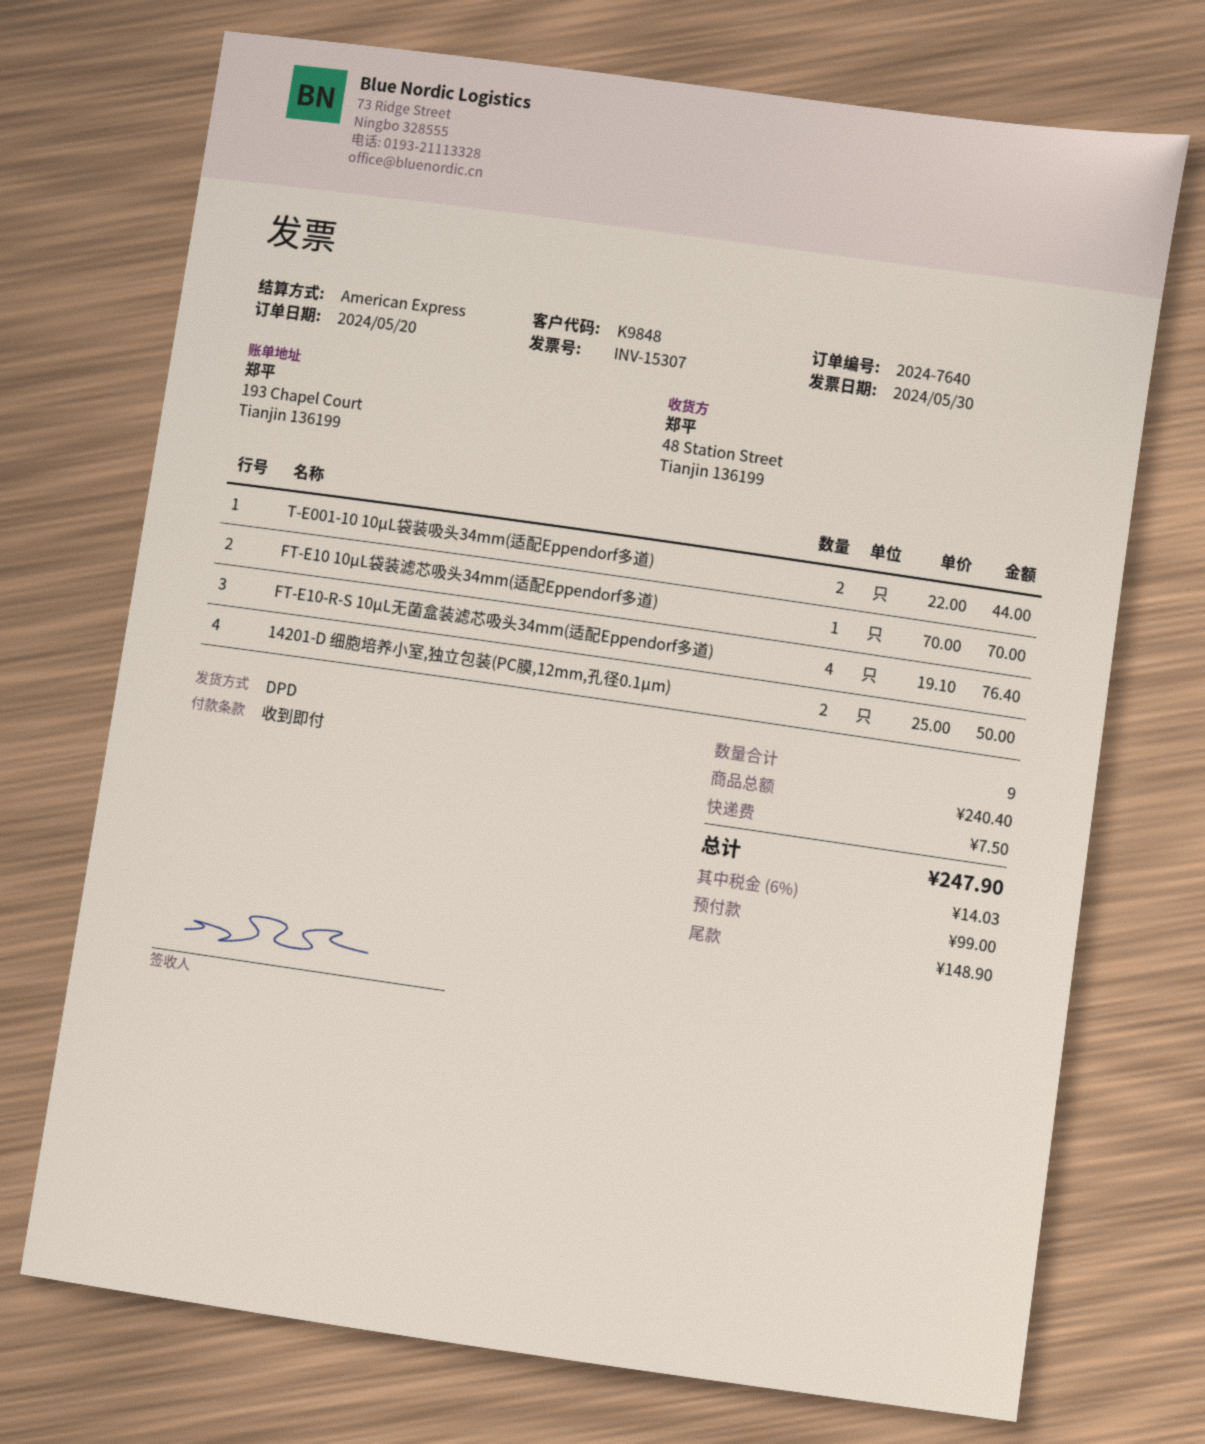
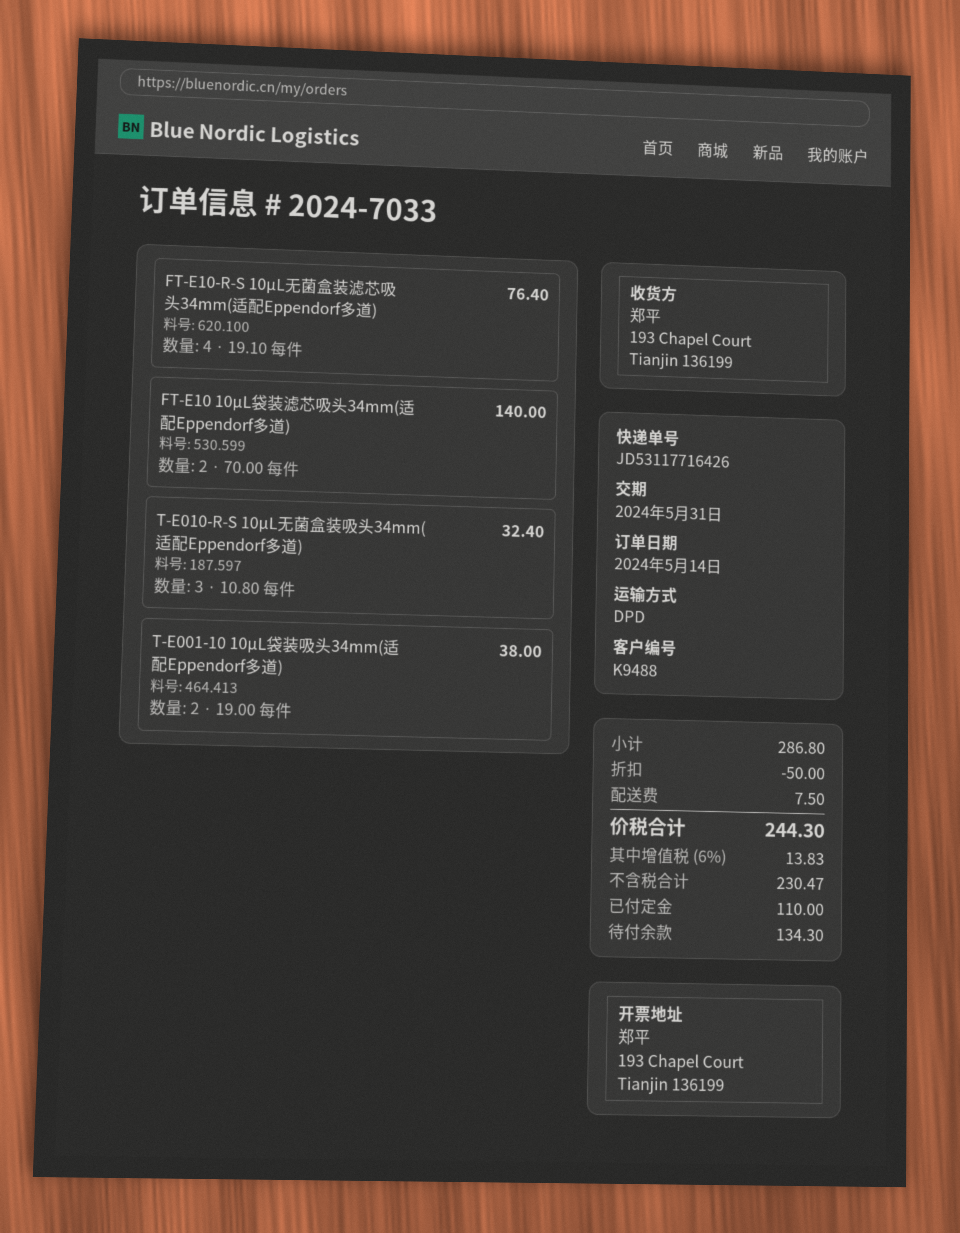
order number: 2024-7640 -> 2024-7033
order date: 2024-05-20 -> 2024-05-14
customer number: K9848 -> K9488
ship to: 48 Station Street, Tianjin 136199 -> 193 Chapel Court, Tianjin 136199
T-E001-10 10μL袋装吸头34mm(适配Eppendorf多道): 2 x 22.00 = 44.00 -> 2 x 19.00 = 38.00
FT-E10 10μL袋装滤芯吸头34mm(适配Eppendorf多道): 1 x 70.00 = 70.00 -> 2 x 70.00 = 140.00
14201-D 细胞培养小室,独立包装(PC膜,12mm,孔径0.1μm): 2 x 25.00 = 50.00 -> none
T-E010-R-S 10μL无菌盒装吸头34mm(适配Eppendorf多道): none -> 3 x 10.80 = 32.40
subtotal: 240.40 -> 286.80
discount: none -> 50.00
tax: 6% = 14.03 -> 6% = 13.83
total: 247.90 -> 244.30
deposit: 99.00 -> 110.00
balance: 148.90 -> 134.30

